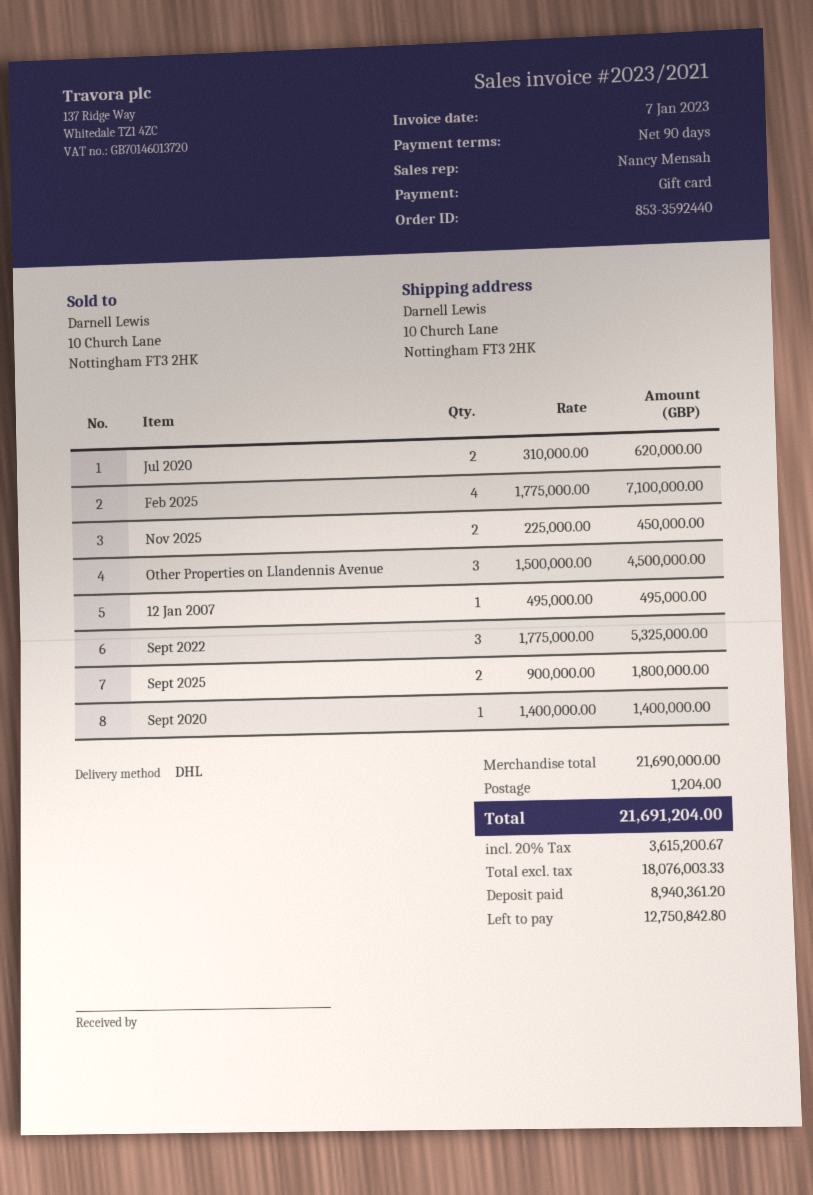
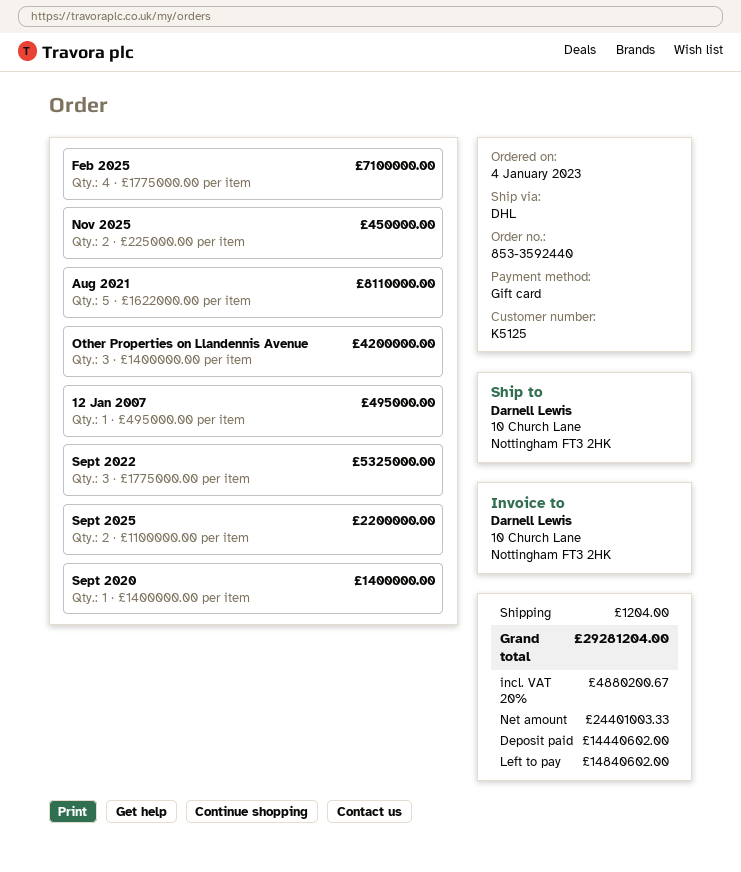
Jul 2020: 2 x 310000.00 = 620000.00 -> none
Other Properties on Llandennis Avenue: 3 x 1500000.00 = 4500000.00 -> 3 x 1400000.00 = 4200000.00
Sept 2025: 2 x 900000.00 = 1800000.00 -> 2 x 1100000.00 = 2200000.00
Aug 2021: none -> 5 x 1622000.00 = 8110000.00
net: 18076003.33 -> 24401003.33
tax: 20% = 3615200.67 -> 20% = 4880200.67
total: 21691204.00 -> 29281204.00
deposit: 8940361.20 -> 14440602.00
balance: 12750842.80 -> 14840602.00

